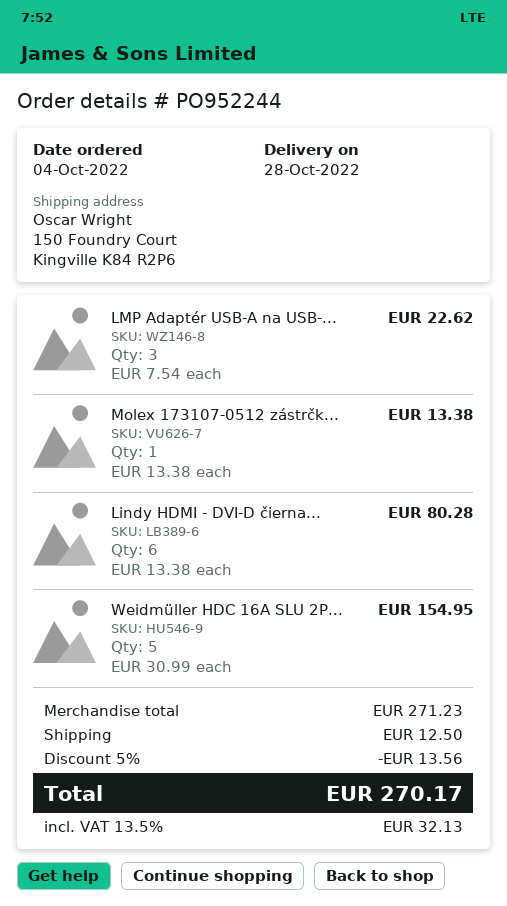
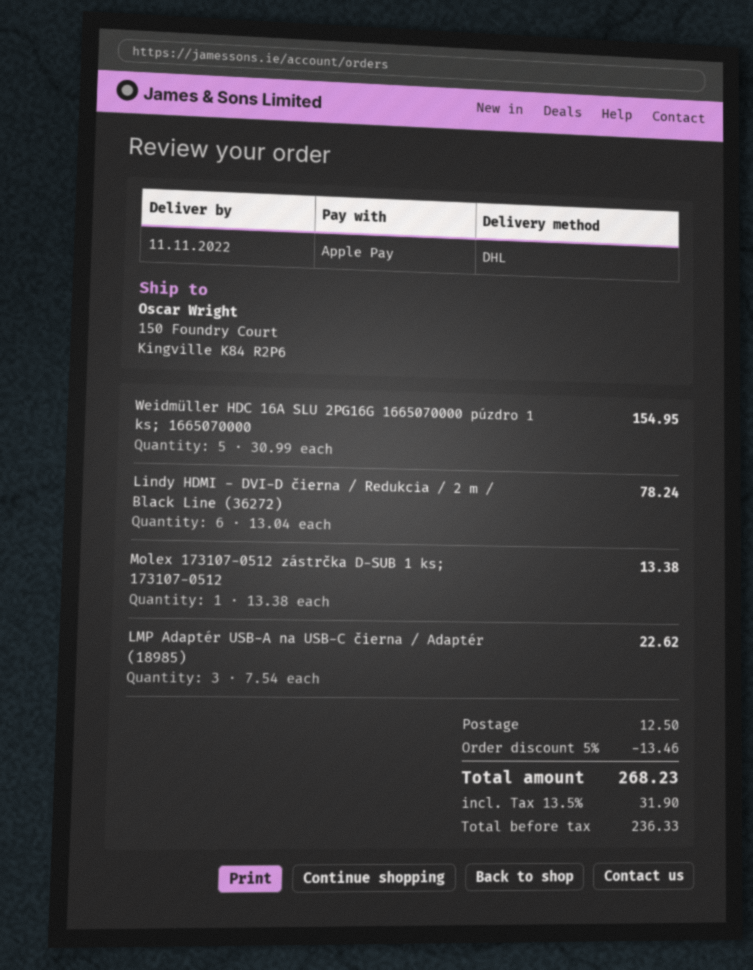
delivery date: 2022-10-28 -> 2022-11-11
Lindy HDMI - DVI-D čierna...: 6 x 13.38 = 80.28 -> 6 x 13.04 = 78.24
discount: 5% = 13.56 -> 5% = 13.46
tax: 13.5% = 32.13 -> 13.5% = 31.90
total: 270.17 -> 268.23

